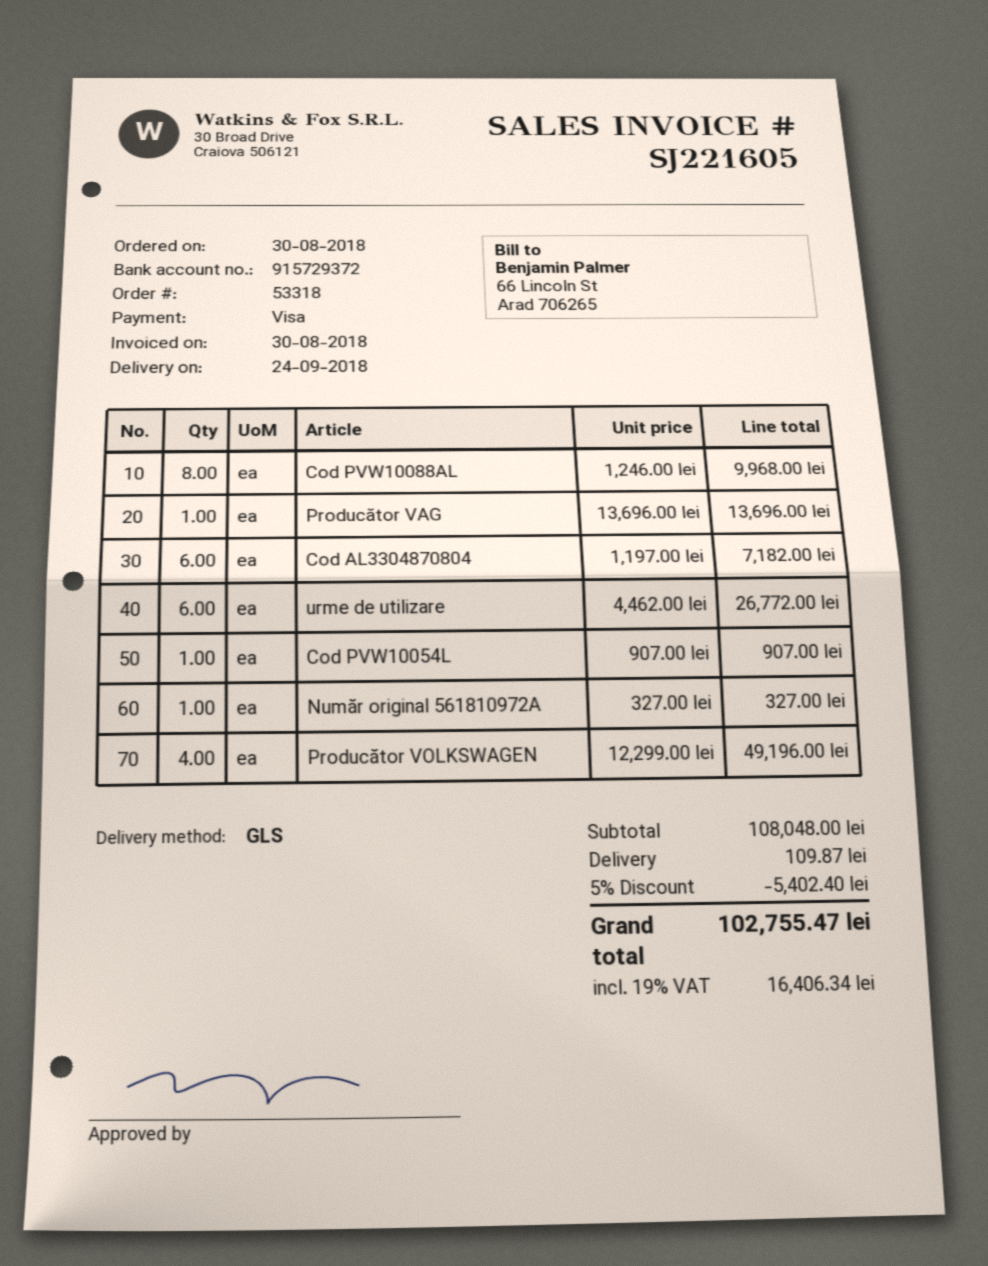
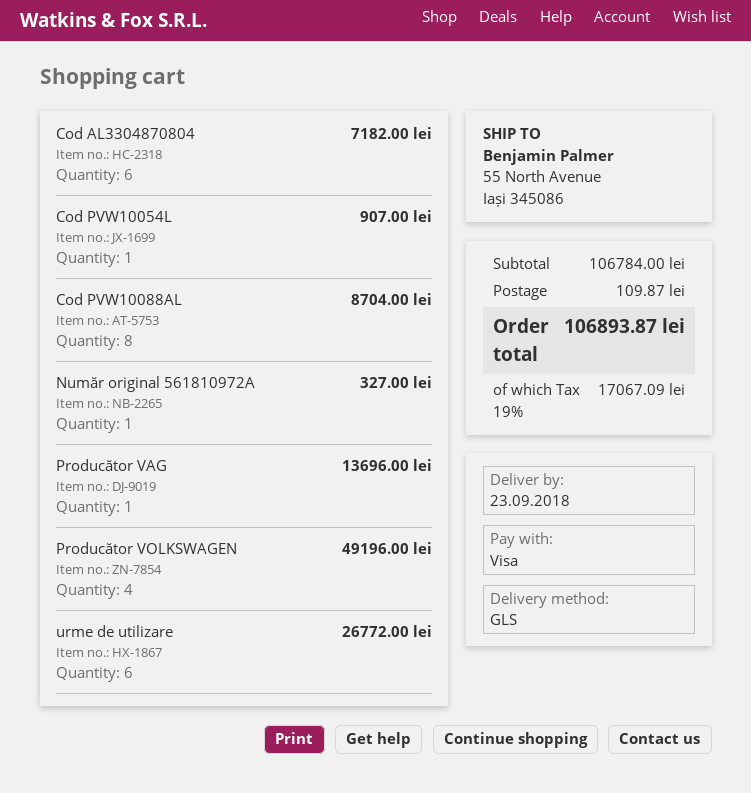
delivery date: 2018-09-24 -> 2018-09-23
Cod PVW10088AL: 8 for 9968.00 -> 8 for 8704.00
subtotal: 108048.00 -> 106784.00
discount: 5% = 5402.40 -> none
tax: 19% = 16406.34 -> 19% = 17067.09
total: 102755.47 -> 106893.87

